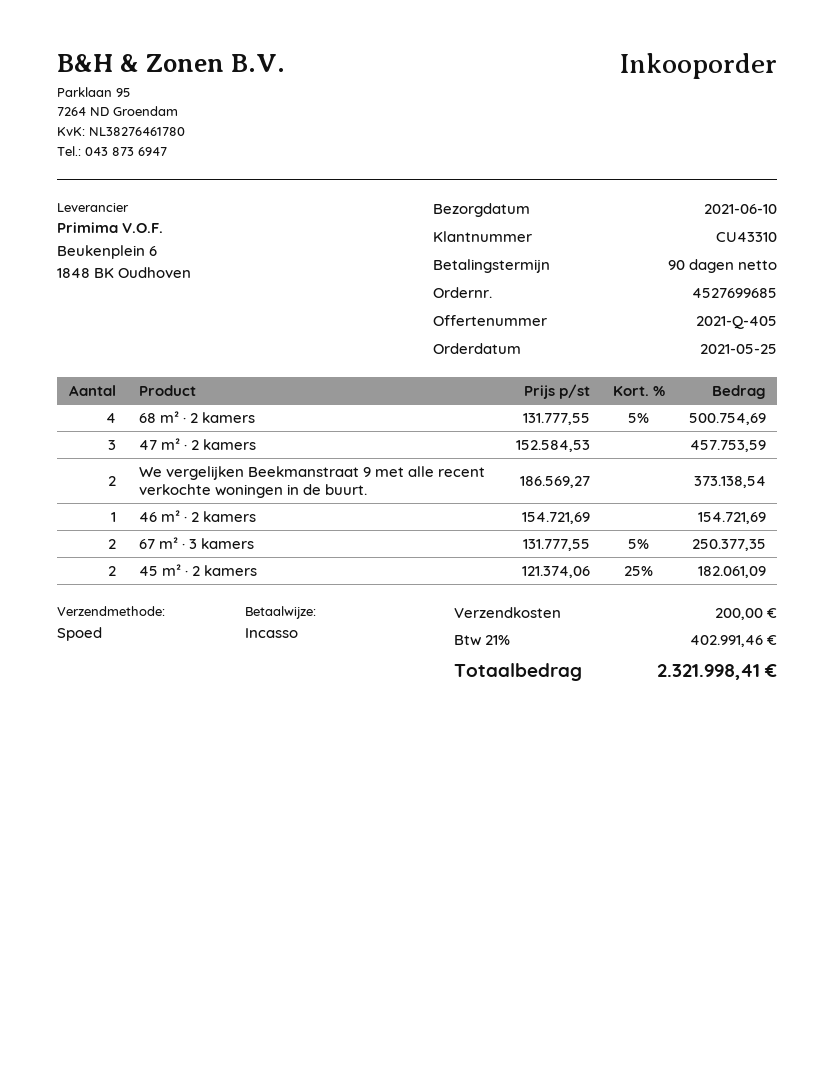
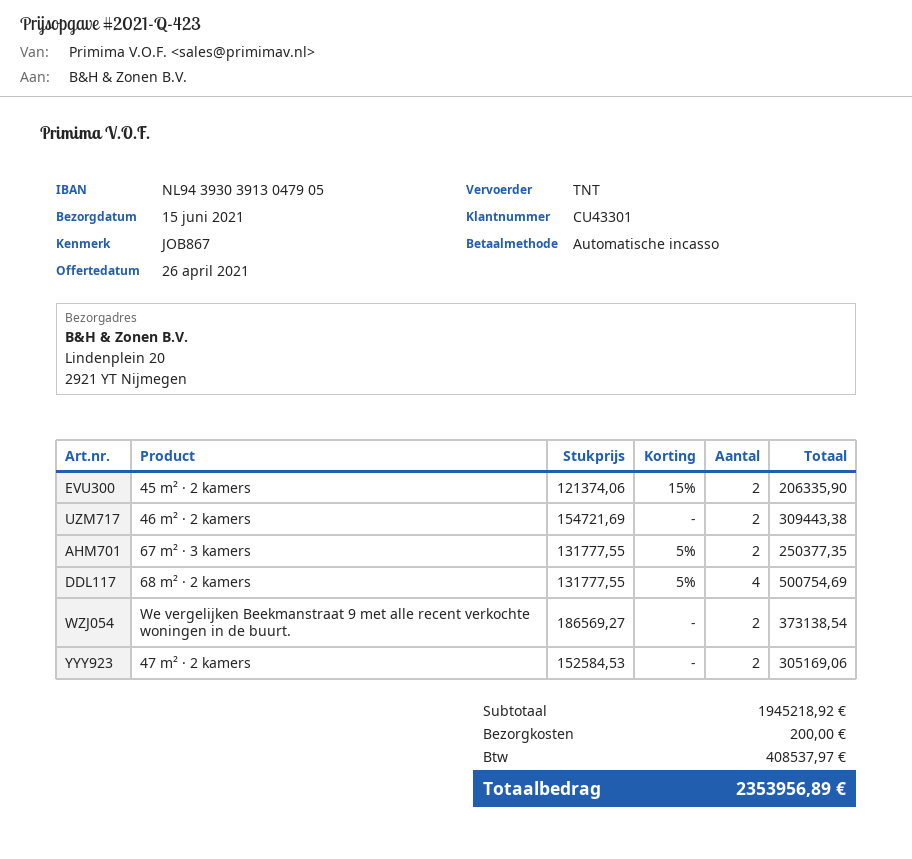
quote number: 2021-Q-405 -> 2021-Q-423
delivery date: 2021-06-10 -> 2021-06-15
customer number: CU43310 -> CU43301
shipping method: express -> TNT
47 m² · 2 kamers: 3 x 152584.53 = 457753.59 -> 2 x 152584.53 = 305169.06
46 m² · 2 kamers: 1 x 154721.69 = 154721.69 -> 2 x 154721.69 = 309443.38
45 m² · 2 kamers: 2 x 121374.06 - 25% = 182061.09 -> 2 x 121374.06 - 15% = 206335.90
tax: 402991.46 -> 408537.97
total: 2321998.41 -> 2353956.89

